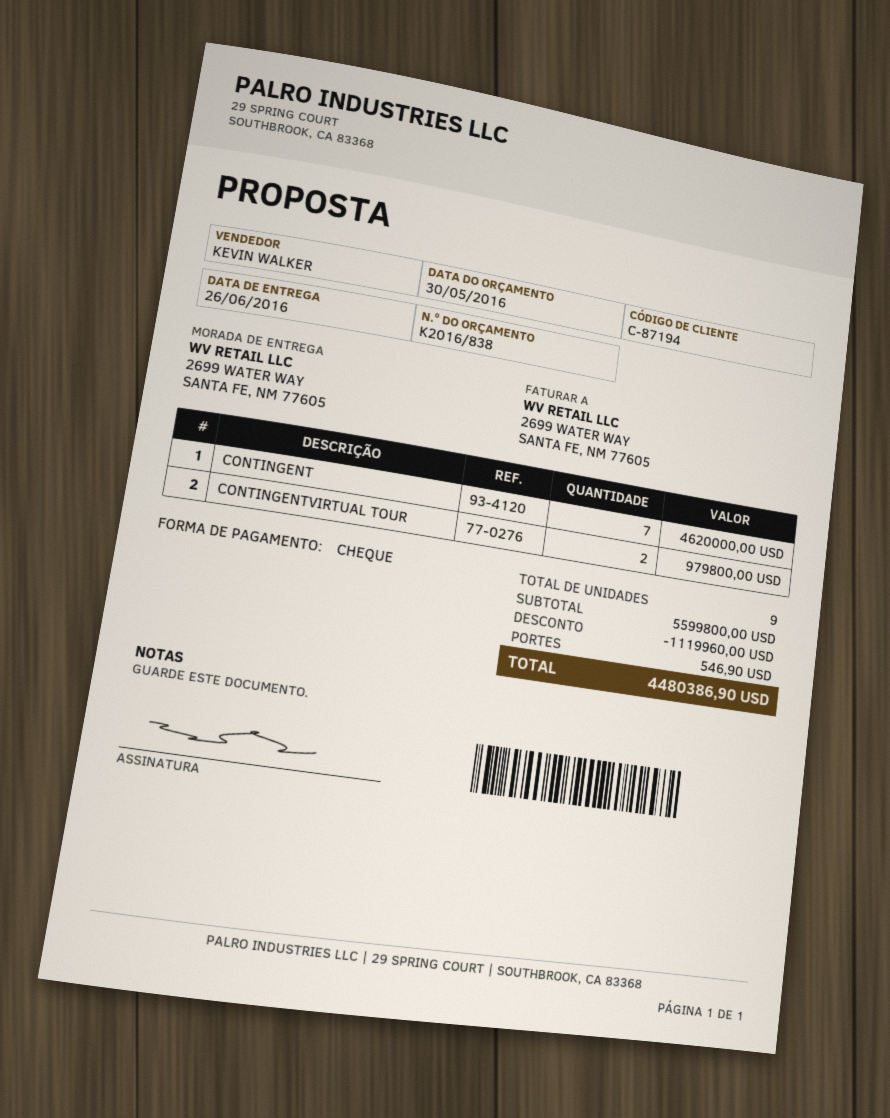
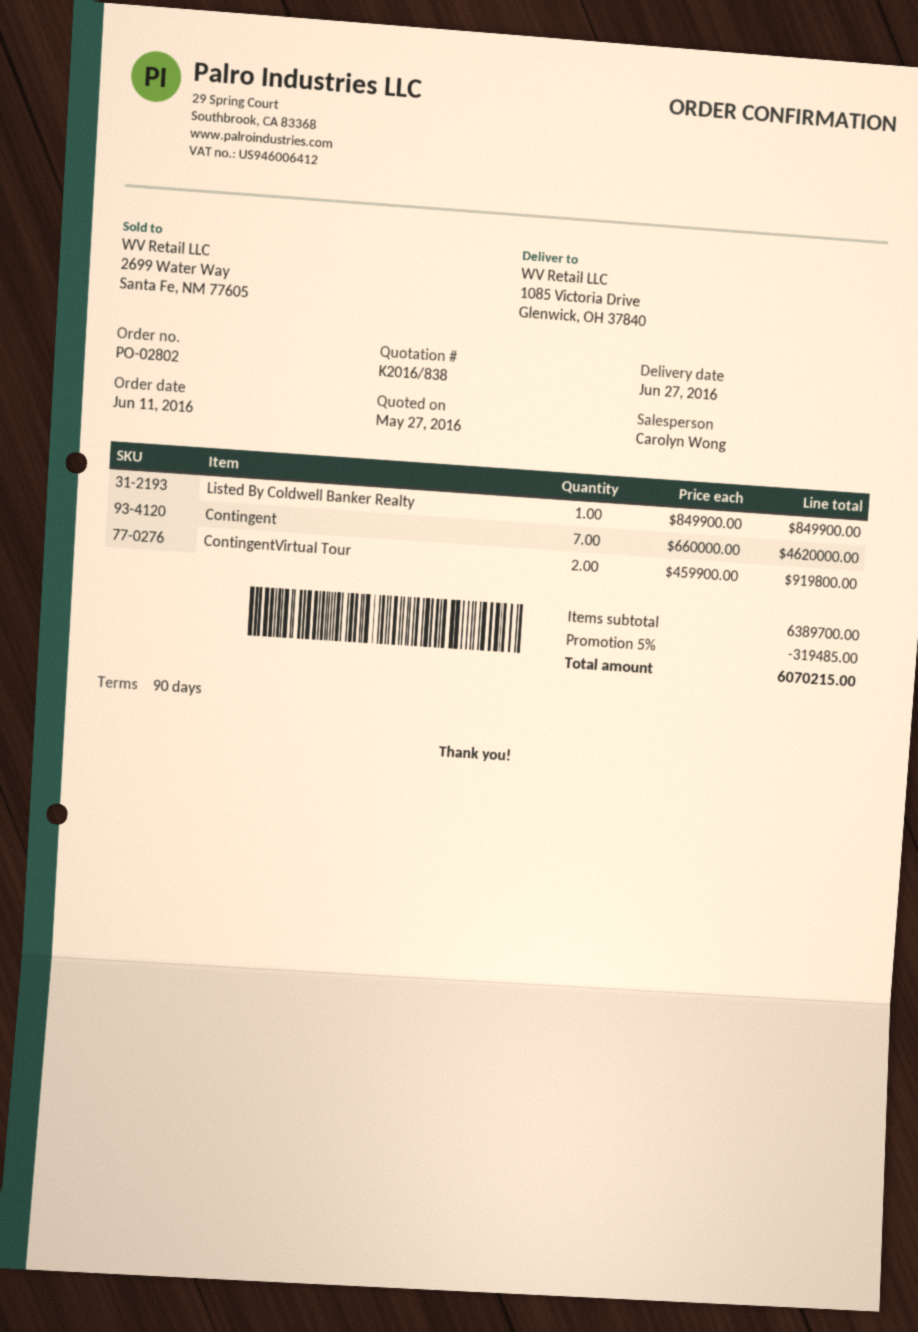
quote date: 2016-05-30 -> 2016-05-27
delivery date: 2016-06-26 -> 2016-06-27
sales rep: KEVIN WALKER -> Carolyn Wong
ship to: 2699 WATER WAY, SANTA FE, NM 77605 -> 1085 Victoria Drive, Glenwick, OH 37840
CONTINGENTVIRTUAL TOUR: 2 for 979800.00 -> 2 for 919800.00
Listed By Coldwell Banker Realty: none -> 1 for 849900.00
subtotal: 5599800.00 -> 6389700.00
discount: 1119960.00 -> 319485.00
shipping: 546.90 -> none
total: 4480386.90 -> 6070215.00

